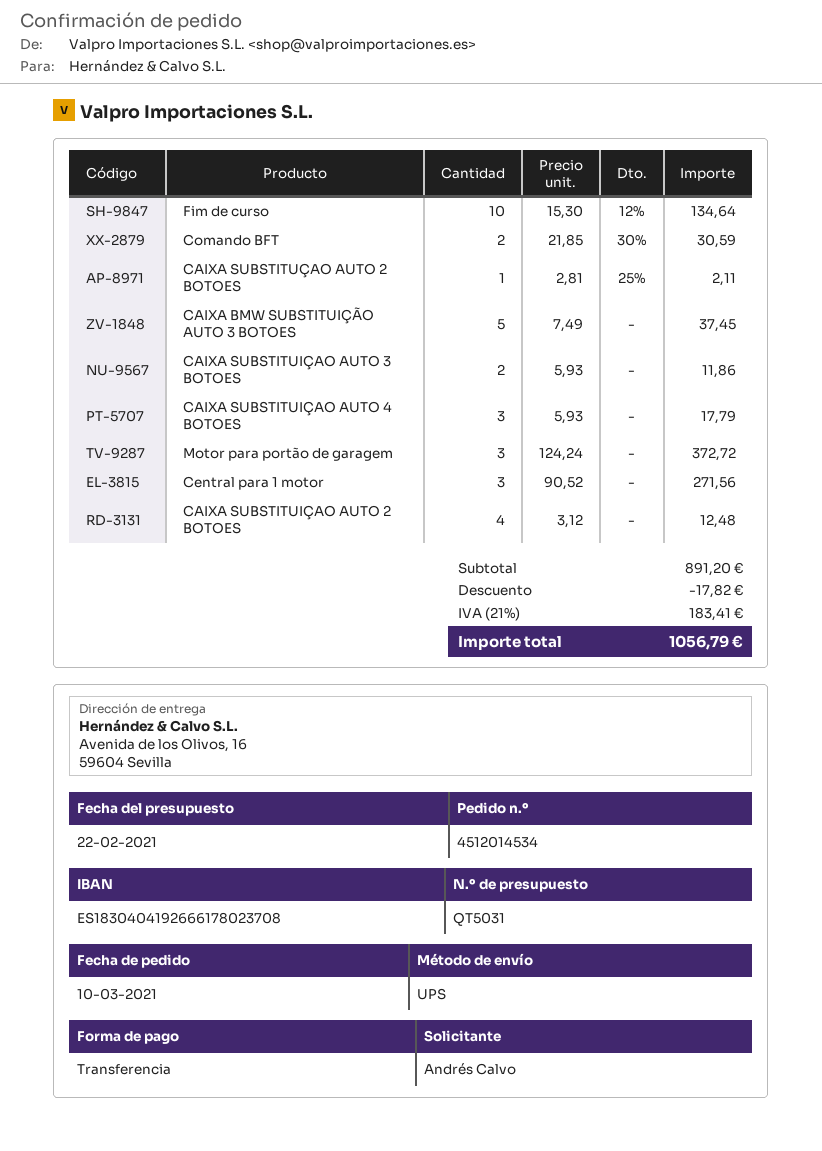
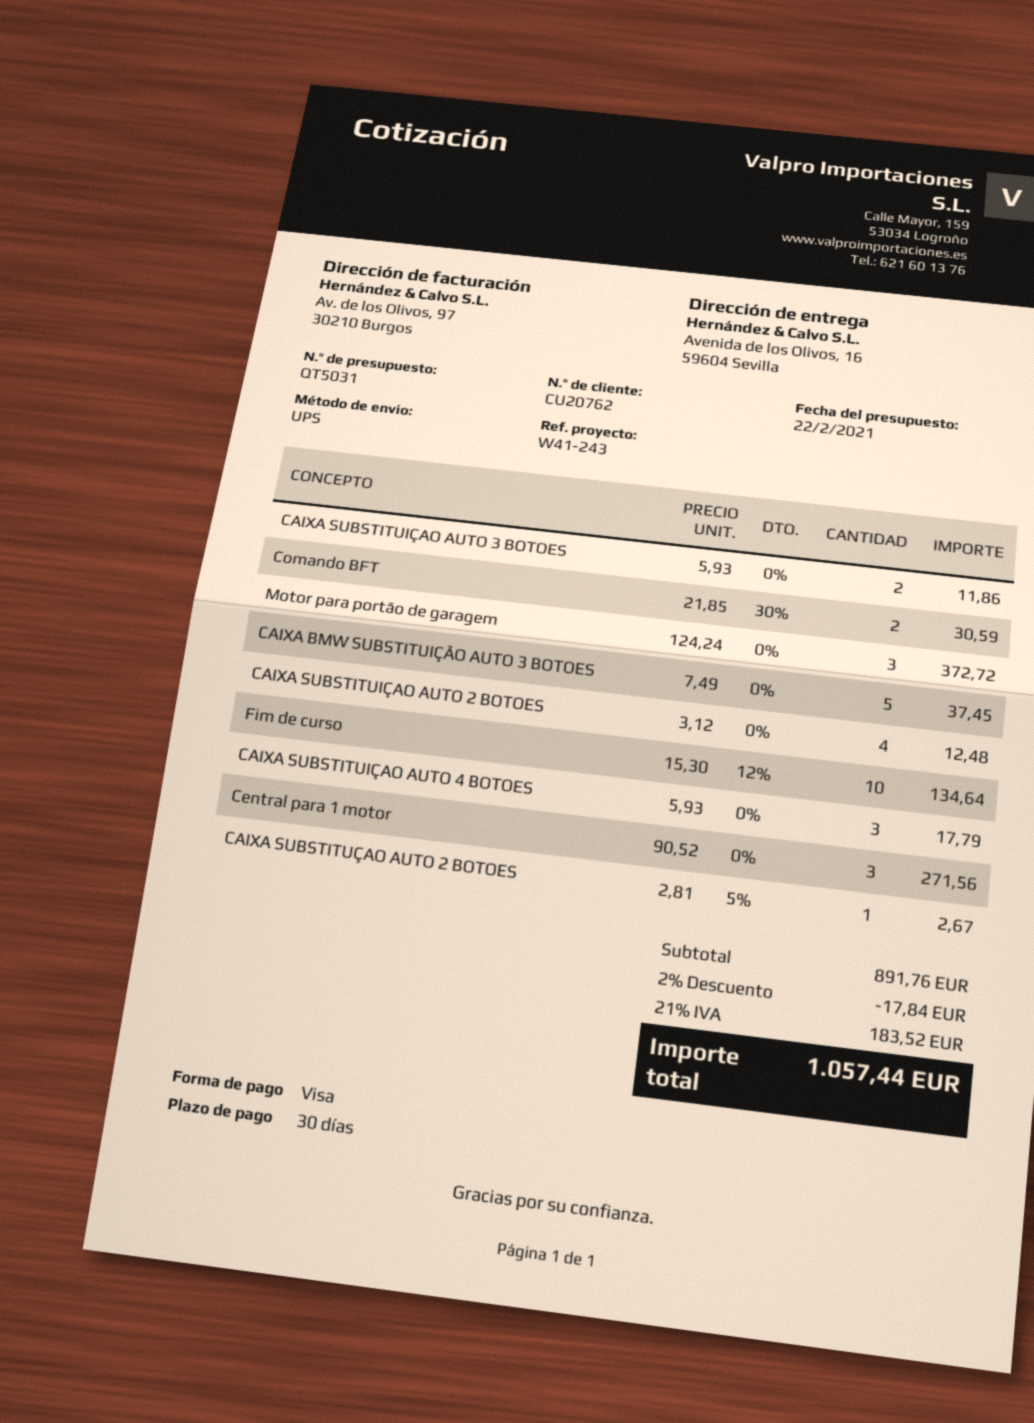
payment method: bank transfer -> Visa
CAIXA SUBSTITUÇAO AUTO 2 BOTOES: 1 x 2.81 - 25% = 2.11 -> 1 x 2.81 - 5% = 2.67
subtotal: 891.20 -> 891.76
discount: 17.82 -> 17.84
tax: 21% = 183.41 -> 21% = 183.52
total: 1056.79 -> 1057.44

